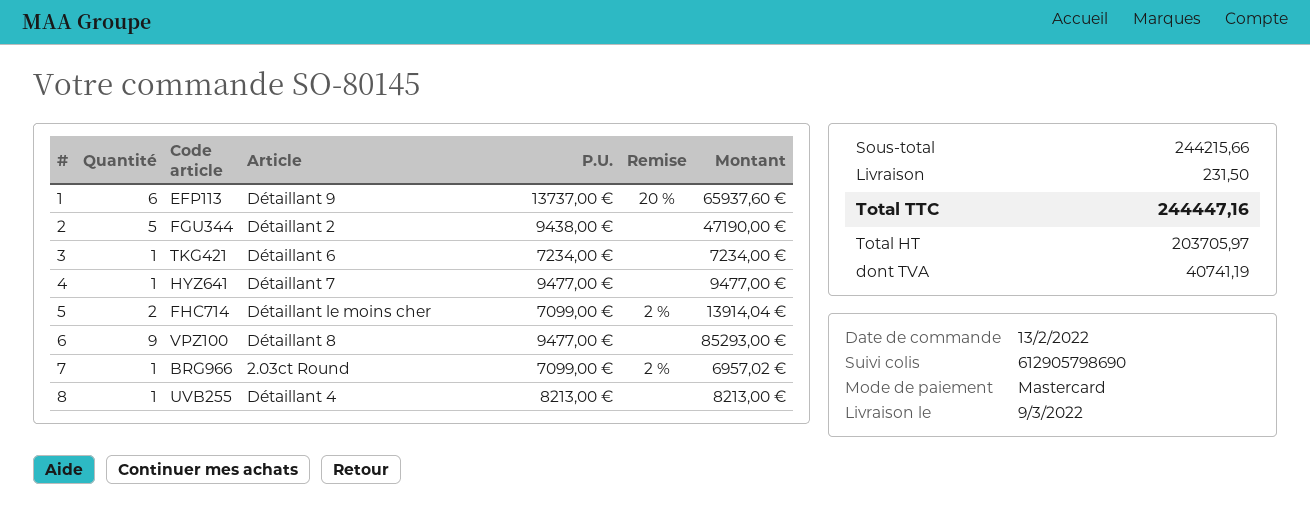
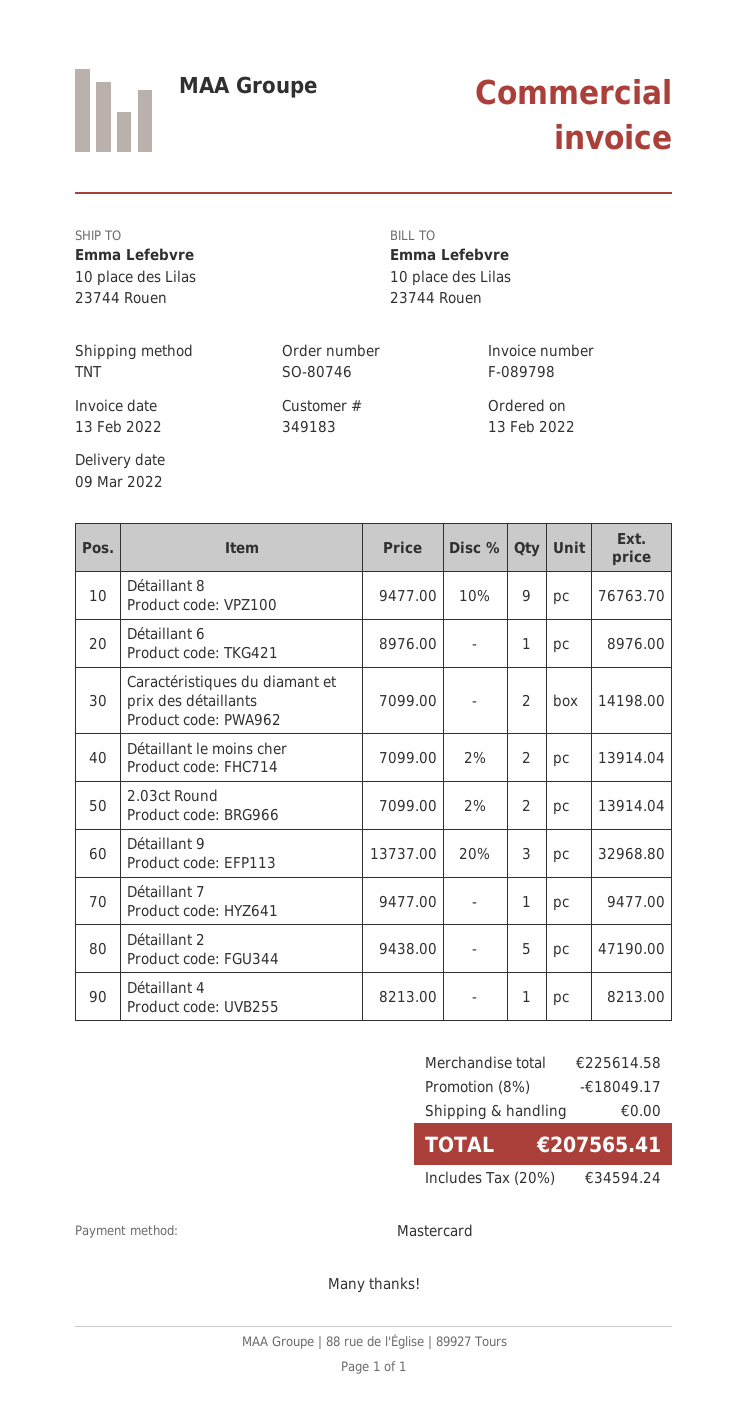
order number: SO-80145 -> SO-80746
Détaillant 9: 6 x 13737.00 - 20% = 65937.60 -> 3 x 13737.00 - 20% = 32968.80
Détaillant 6: 1 x 7234.00 = 7234.00 -> 1 x 8976.00 = 8976.00
Détaillant 8: 9 x 9477.00 = 85293.00 -> 9 x 9477.00 - 10% = 76763.70
2.03ct Round: 1 x 7099.00 - 2% = 6957.02 -> 2 x 7099.00 - 2% = 13914.04
Caractéristiques du diamant et prix des détaillants: none -> 2 x 7099.00 = 14198.00
subtotal: 244215.66 -> 225614.58
discount: none -> 8% = 18049.17
shipping: 231.50 -> 0.00
tax: 40741.19 -> 34594.24
total: 244447.16 -> 207565.41

